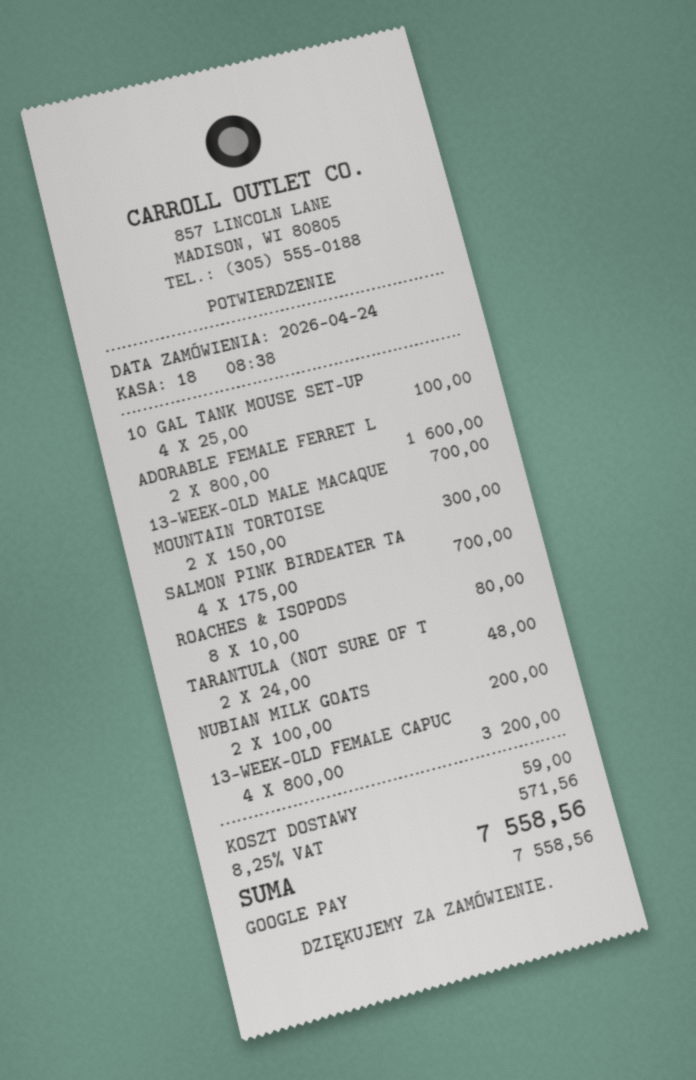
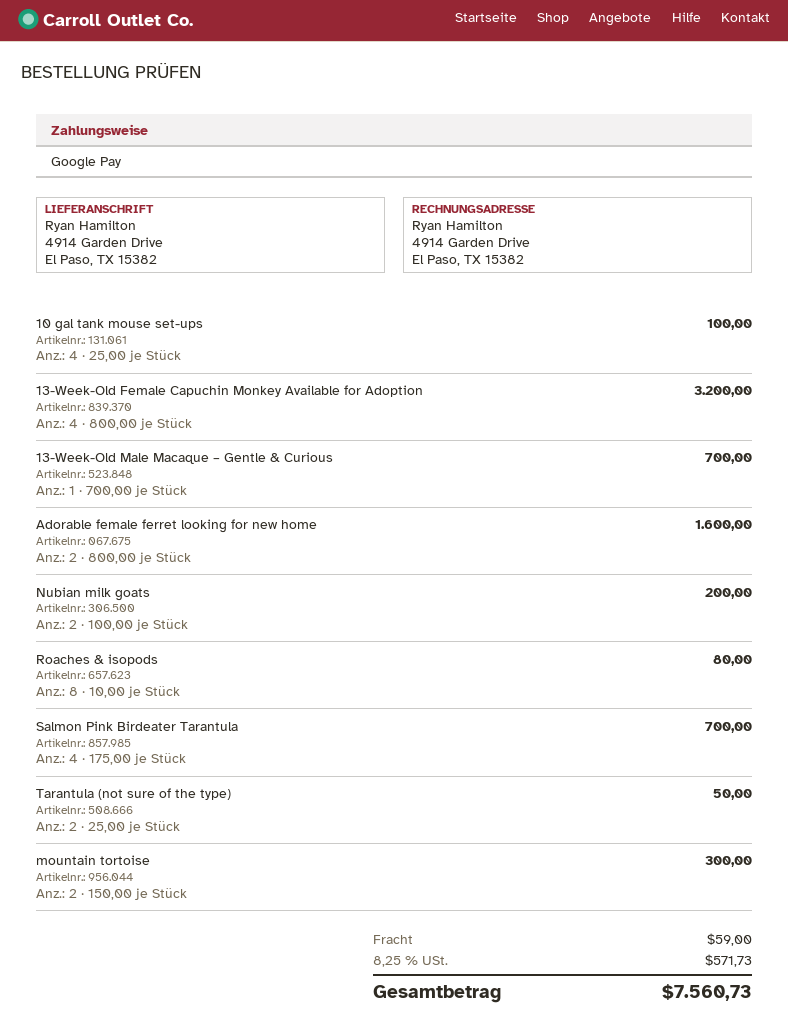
TARANTULA (NOT SURE OF T: 2 x 24.00 = 48.00 -> 2 x 25.00 = 50.00
tax: 8.25% = 571.56 -> 8.25% = 571.73
total: 7558.56 -> 7560.73

